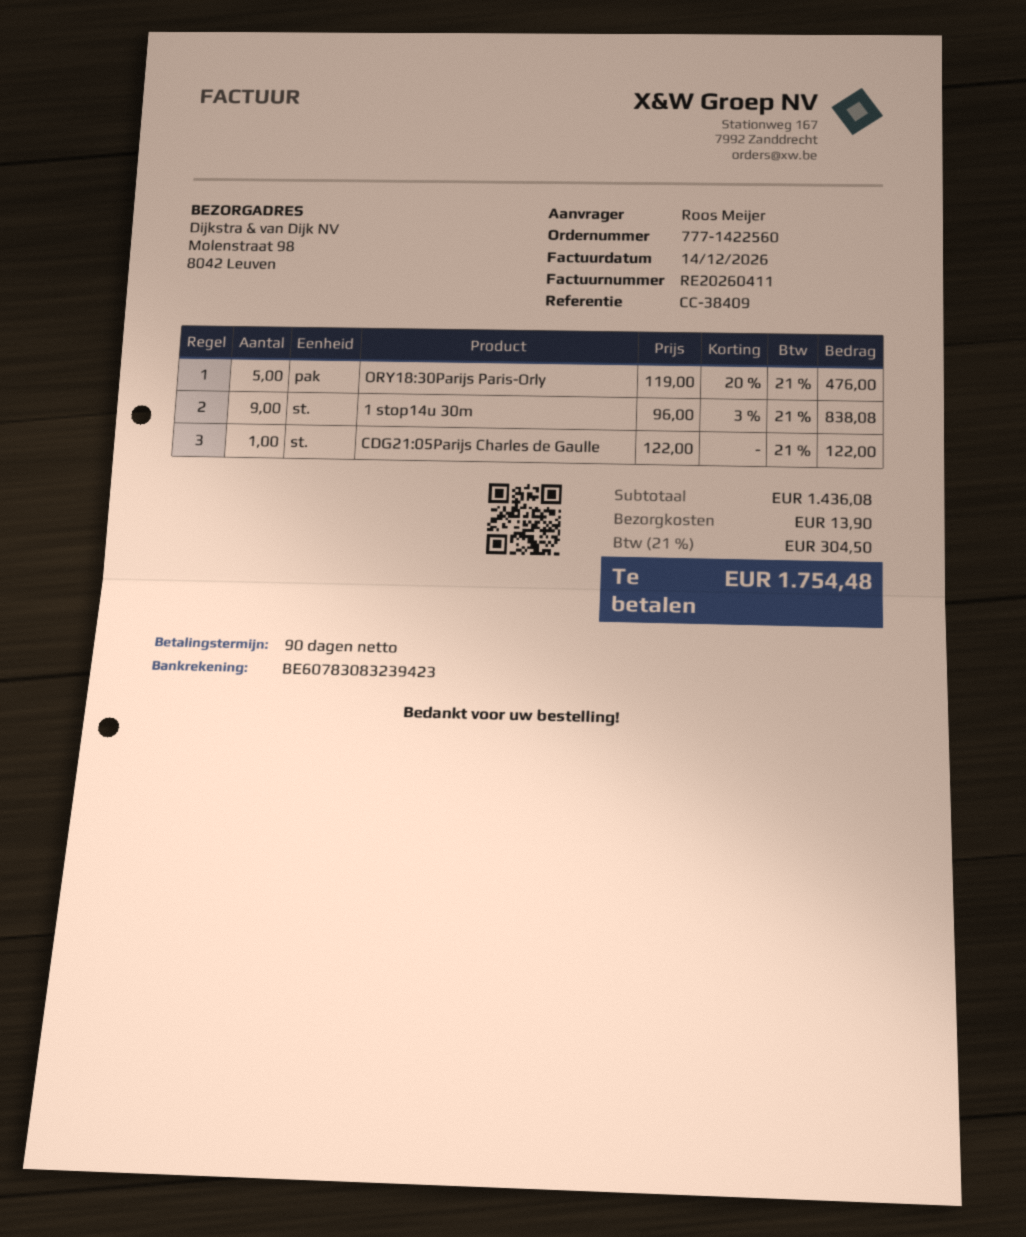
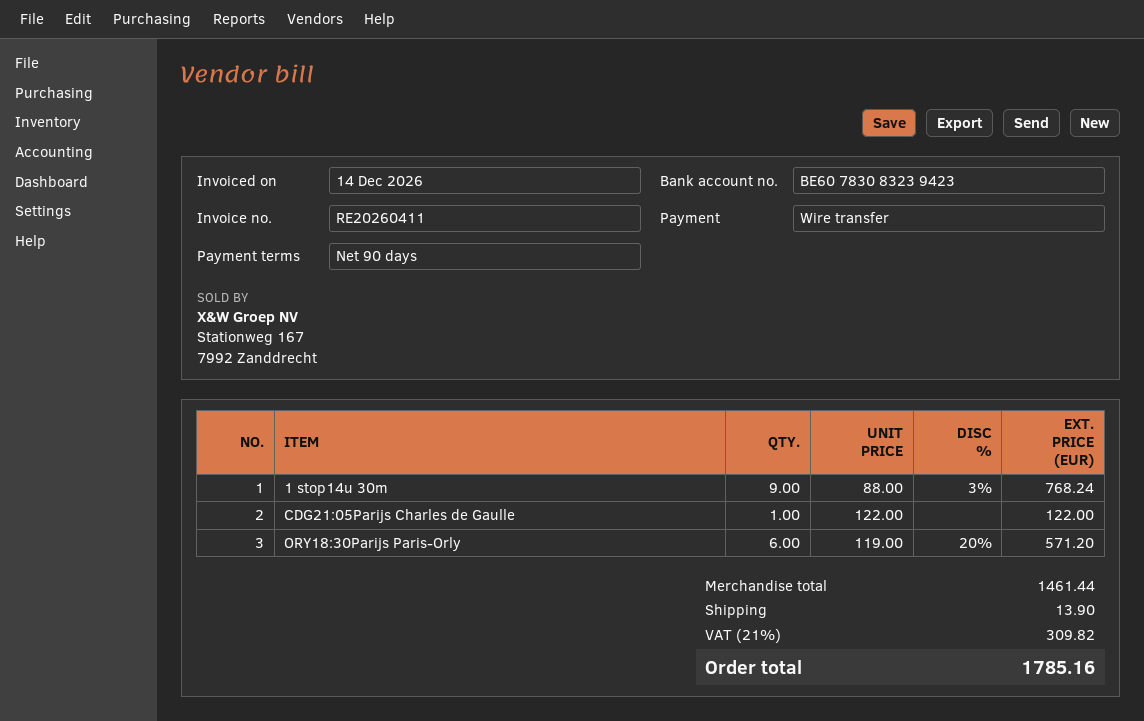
ORY18:30Parijs Paris-Orly: 5 x 119.00 - 20% = 476.00 -> 6 x 119.00 - 20% = 571.20
1 stop14u 30m: 9 x 96.00 - 3% = 838.08 -> 9 x 88.00 - 3% = 768.24
subtotal: 1436.08 -> 1461.44
tax: 21% = 304.50 -> 21% = 309.82
total: 1754.48 -> 1785.16

